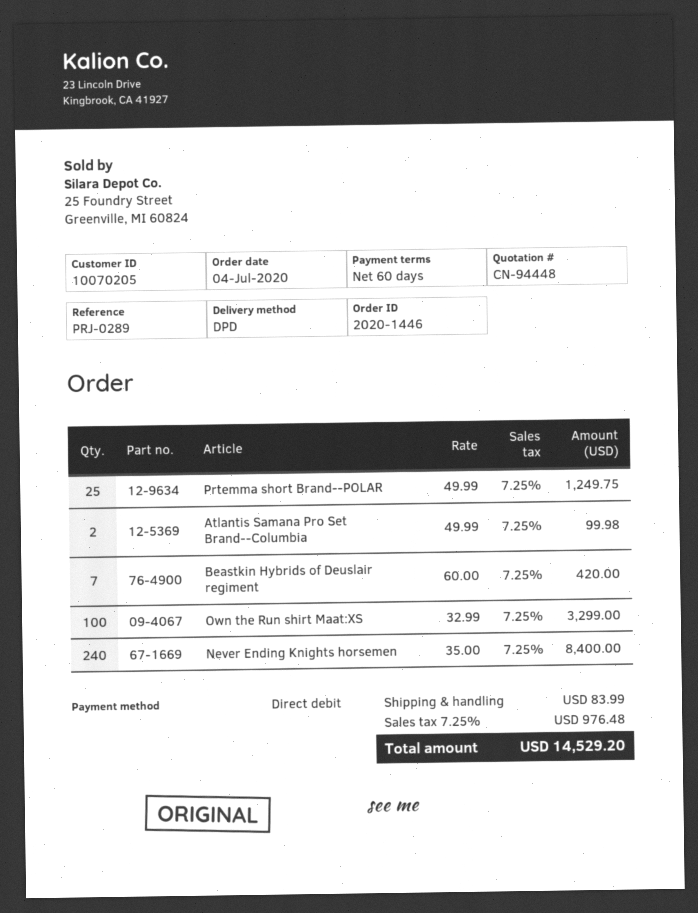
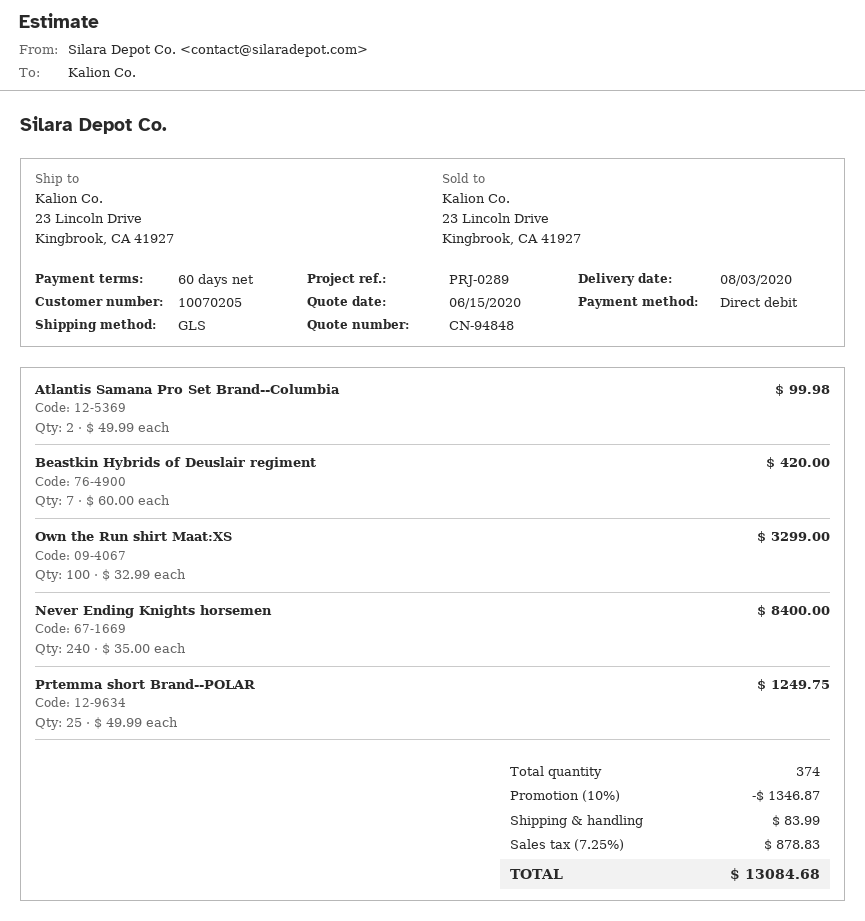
quote number: CN-94448 -> CN-94848
shipping method: DPD -> GLS
discount: none -> 10% = 1346.87
tax: 7.25% = 976.48 -> 7.25% = 878.83
total: 14529.20 -> 13084.68

